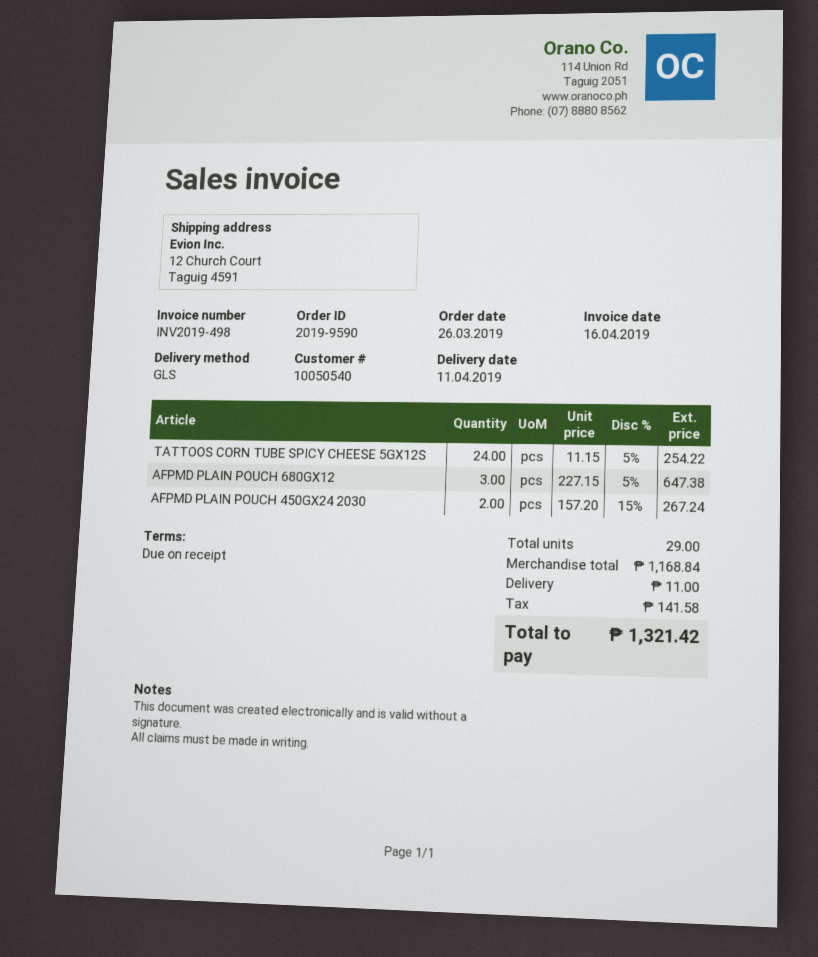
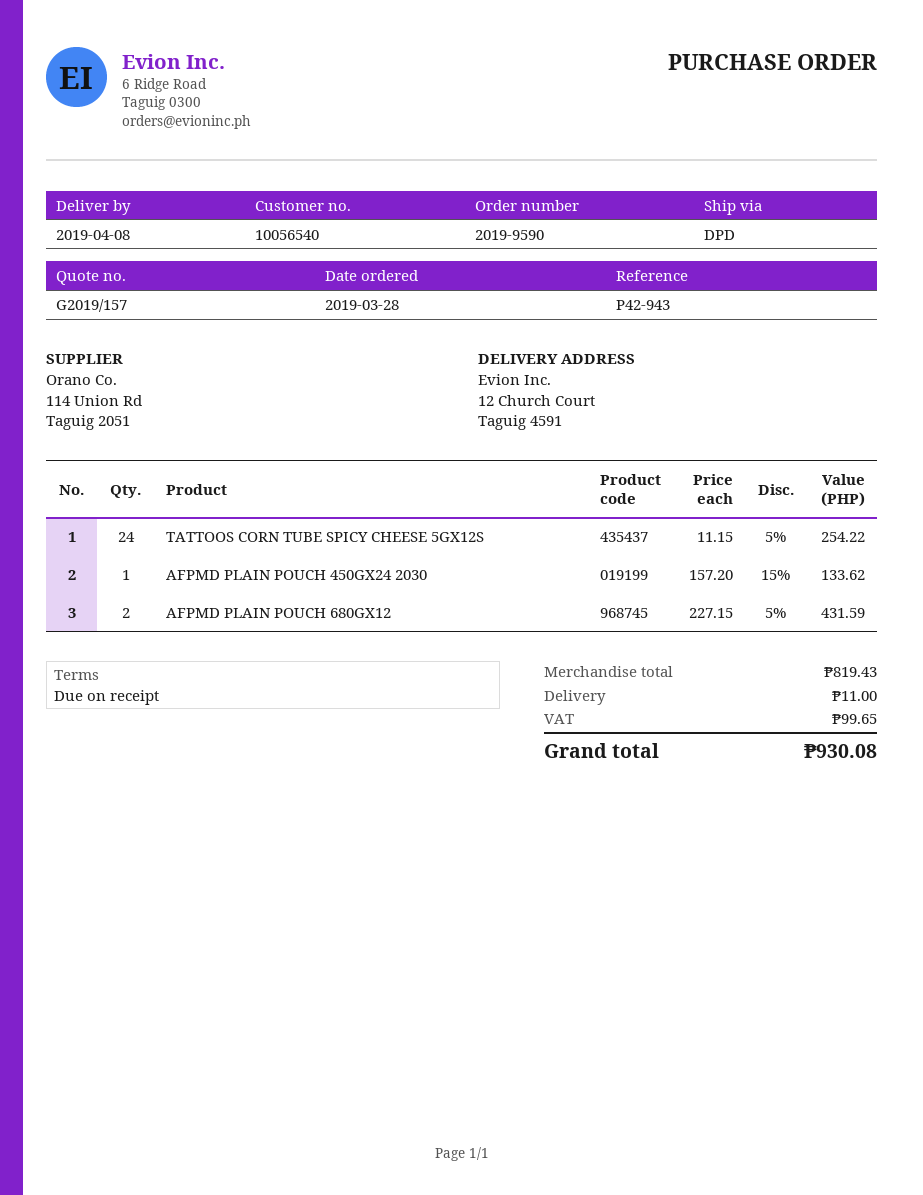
order date: 2019-03-26 -> 2019-03-28
delivery date: 2019-04-11 -> 2019-04-08
customer number: 10050540 -> 10056540
shipping method: GLS -> DPD
AFPMD PLAIN POUCH 680GX12: 3 x 227.15 - 5% = 647.38 -> 2 x 227.15 - 5% = 431.59
AFPMD PLAIN POUCH 450GX24 2030: 2 x 157.20 - 15% = 267.24 -> 1 x 157.20 - 15% = 133.62
subtotal: 1168.84 -> 819.43
tax: 141.58 -> 99.65
total: 1321.42 -> 930.08

